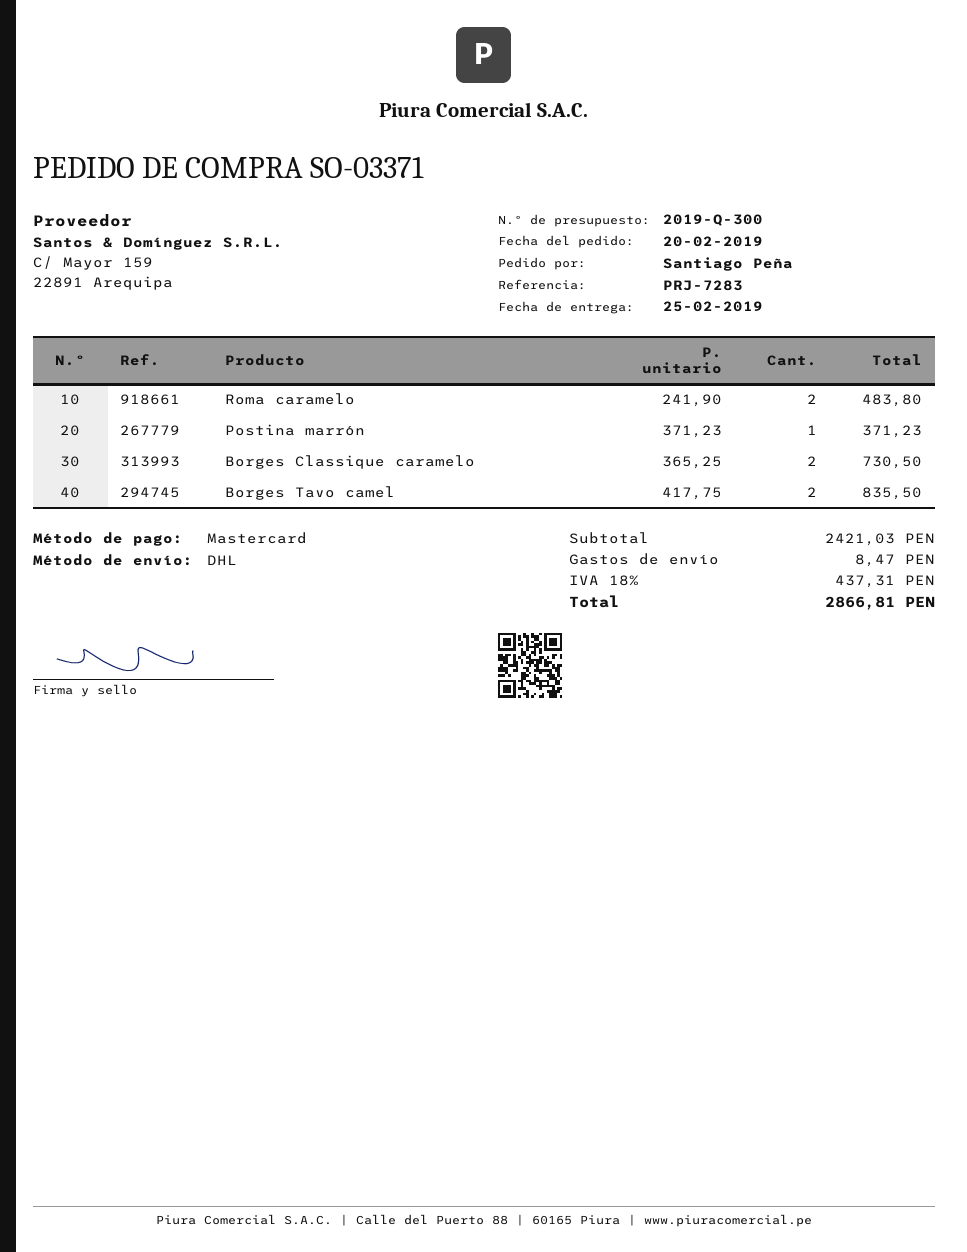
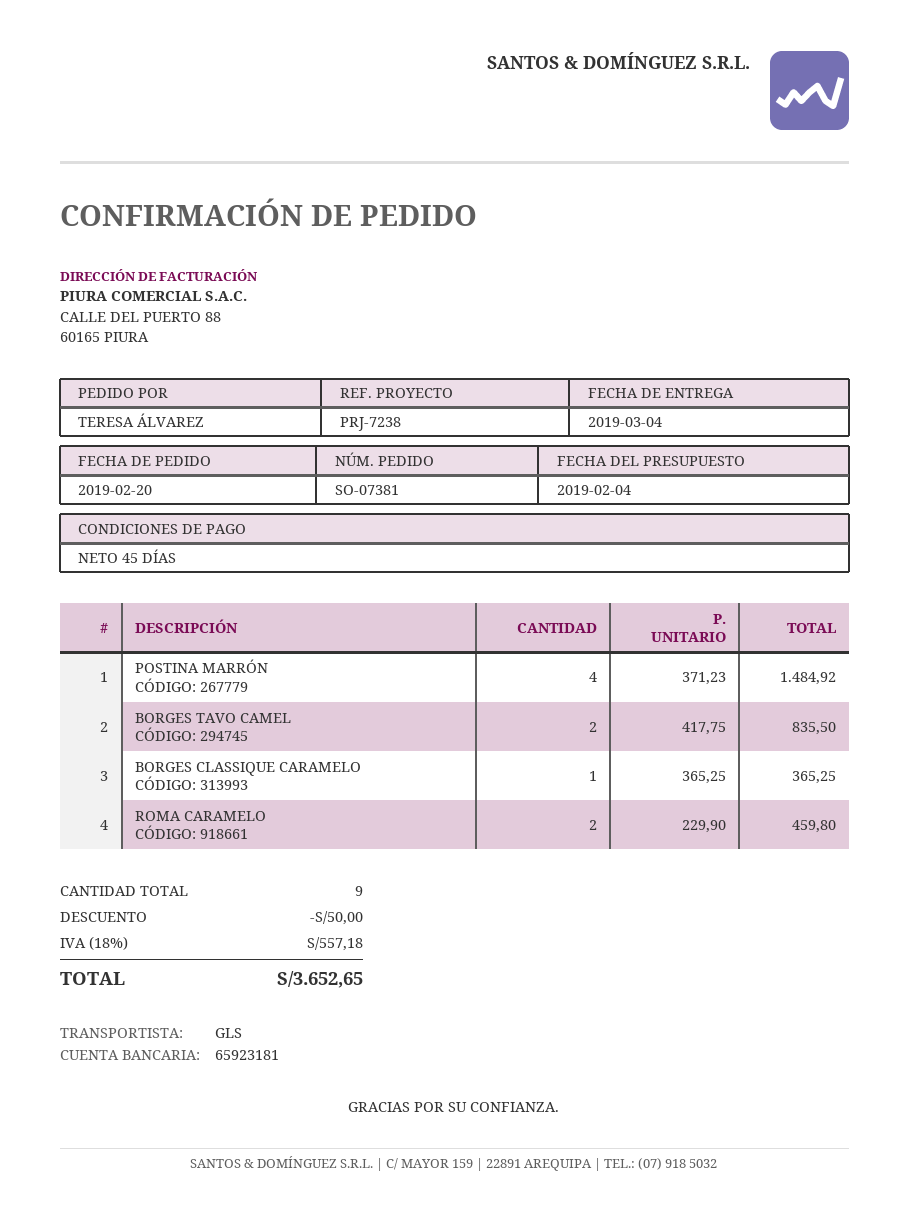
order number: SO-03371 -> SO-07381
delivery date: 2019-02-25 -> 2019-03-04
reference: PRJ-7283 -> PRJ-7238
ordered by: Santiago Peña -> TERESA ÁLVAREZ
shipping method: DHL -> GLS
Roma caramelo: 2 x 241.90 = 483.80 -> 2 x 229.90 = 459.80
Postina marrón: 1 x 371.23 = 371.23 -> 4 x 371.23 = 1484.92
Borges Classique caramelo: 2 x 365.25 = 730.50 -> 1 x 365.25 = 365.25
discount: none -> 50.00
shipping: 8.47 -> none
tax: 18% = 437.31 -> 18% = 557.18
total: 2866.81 -> 3652.65

